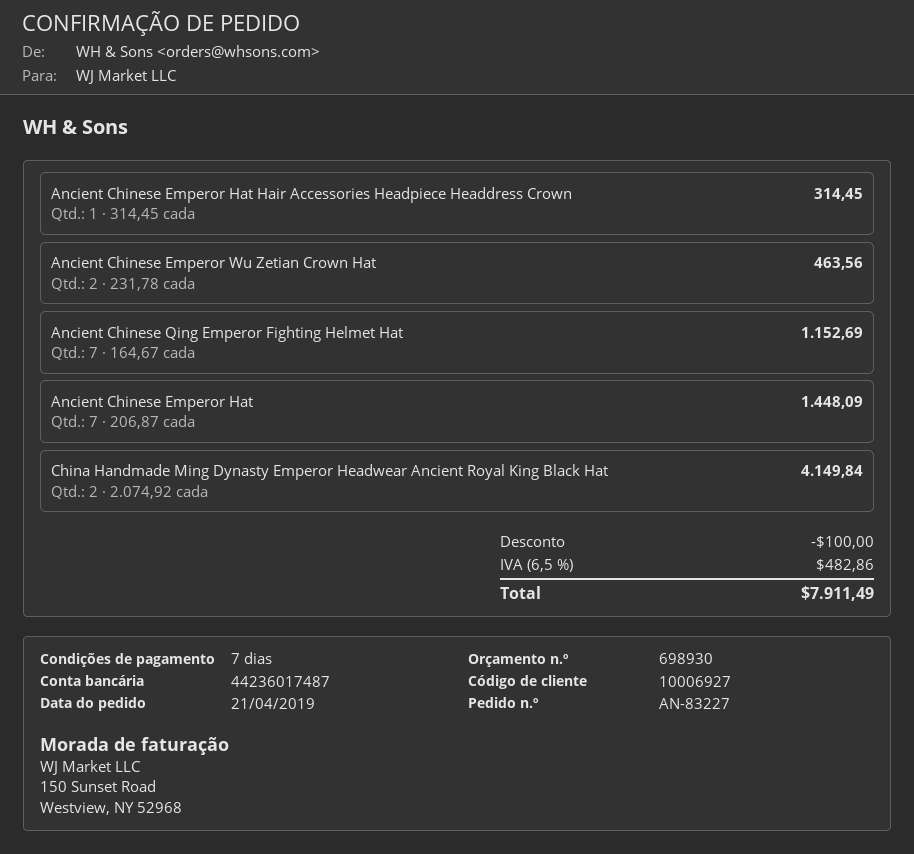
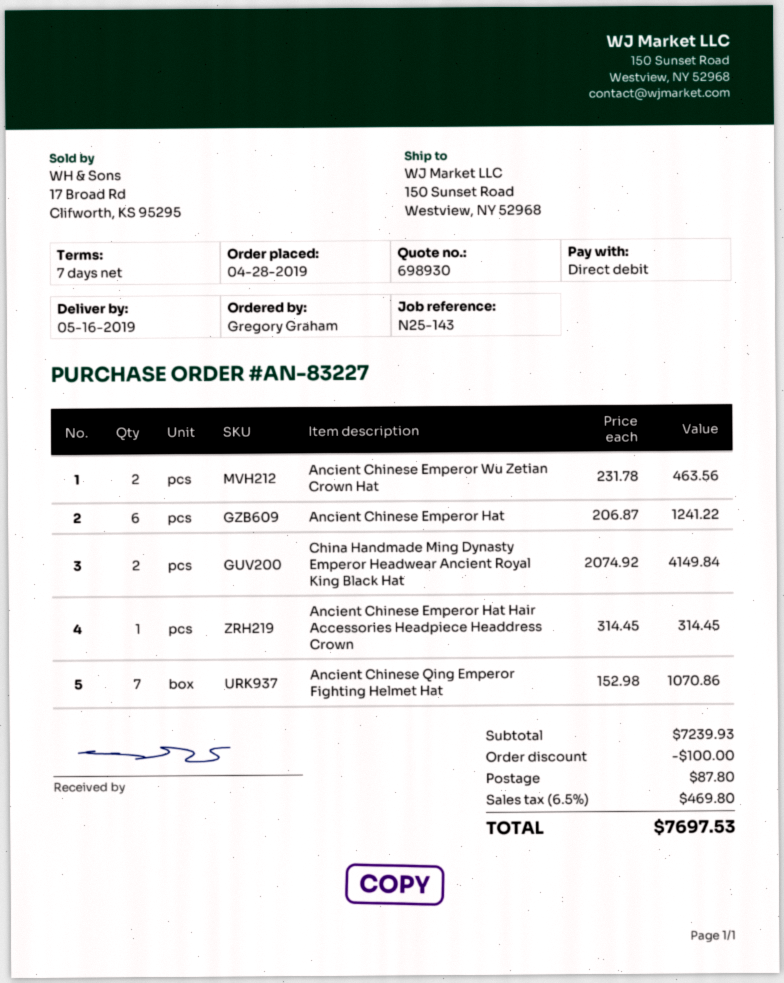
order date: 2019-04-21 -> 2019-04-28
Ancient Chinese Qing Emperor Fighting Helmet Hat: 7 x 164.67 = 1152.69 -> 7 x 152.98 = 1070.86
Ancient Chinese Emperor Hat: 7 x 206.87 = 1448.09 -> 6 x 206.87 = 1241.22
shipping: none -> 87.80
tax: 6.5% = 482.86 -> 6.5% = 469.80
total: 7911.49 -> 7697.53

